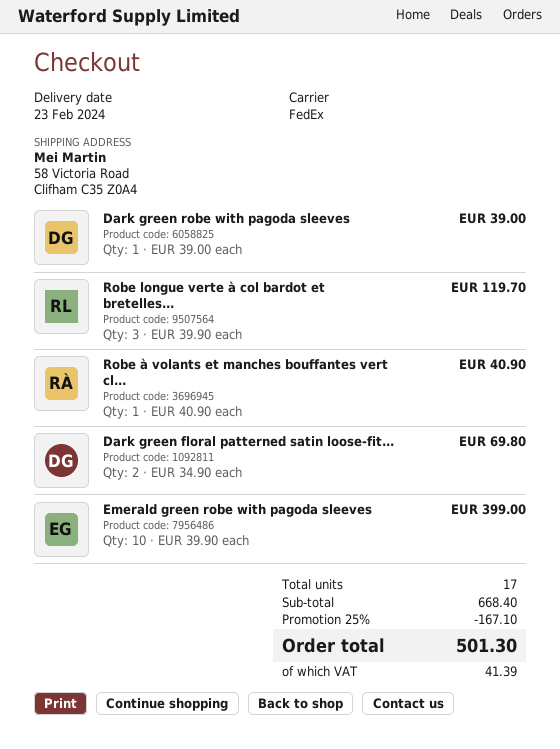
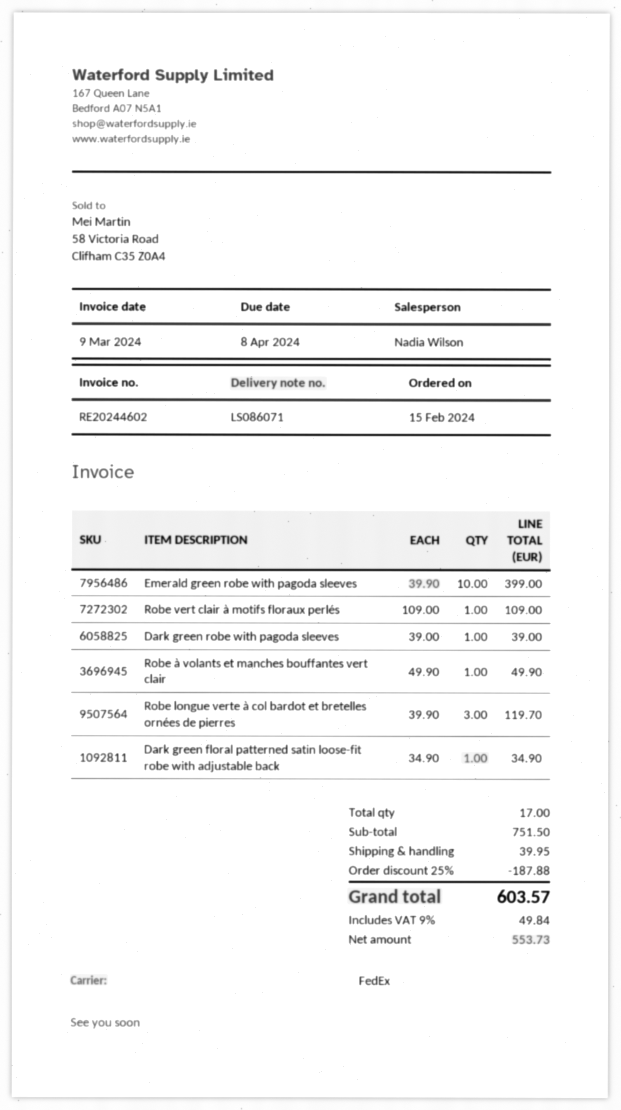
Robe à volants et manches bouffantes vert cl...: 1 x 40.90 = 40.90 -> 1 x 49.90 = 49.90
Dark green floral patterned satin loose-fit...: 2 x 34.90 = 69.80 -> 1 x 34.90 = 34.90
Robe vert clair à motifs floraux perlés: none -> 1 x 109.00 = 109.00
subtotal: 668.40 -> 751.50
discount: 25% = 167.10 -> 25% = 187.88
shipping: none -> 39.95
tax: 41.39 -> 49.84
total: 501.30 -> 603.57

